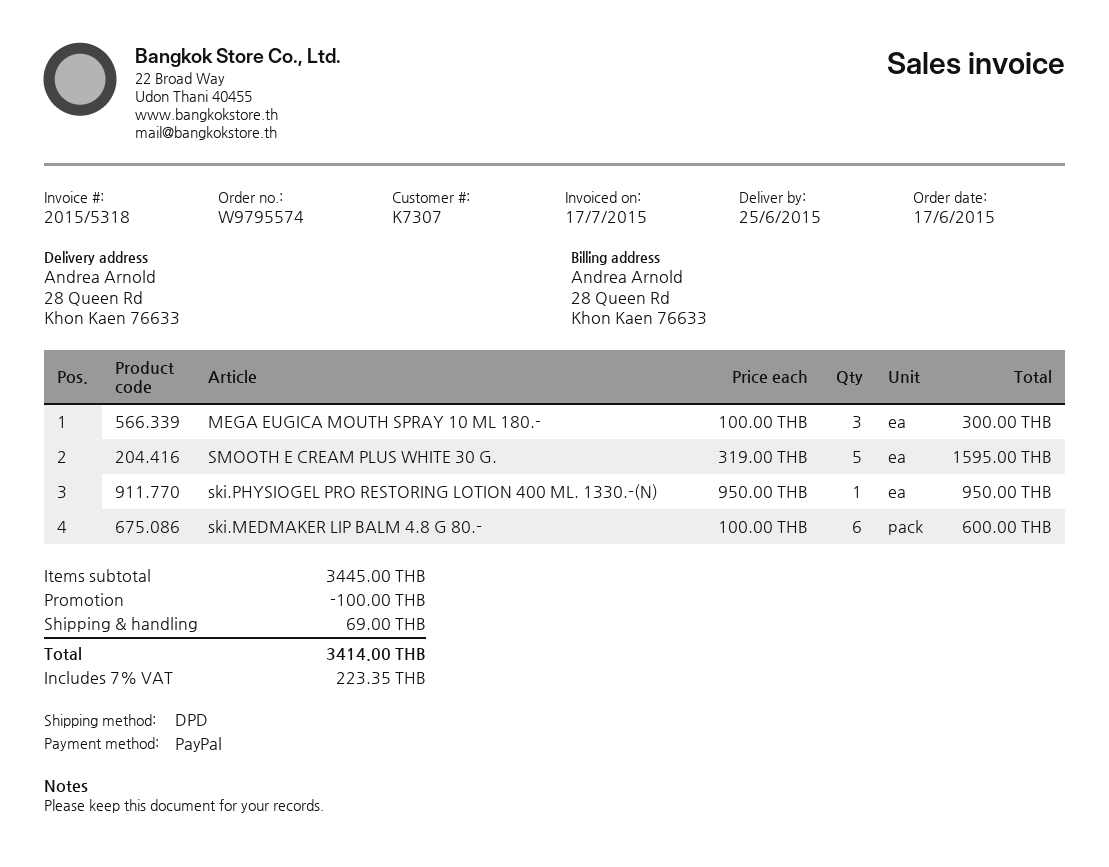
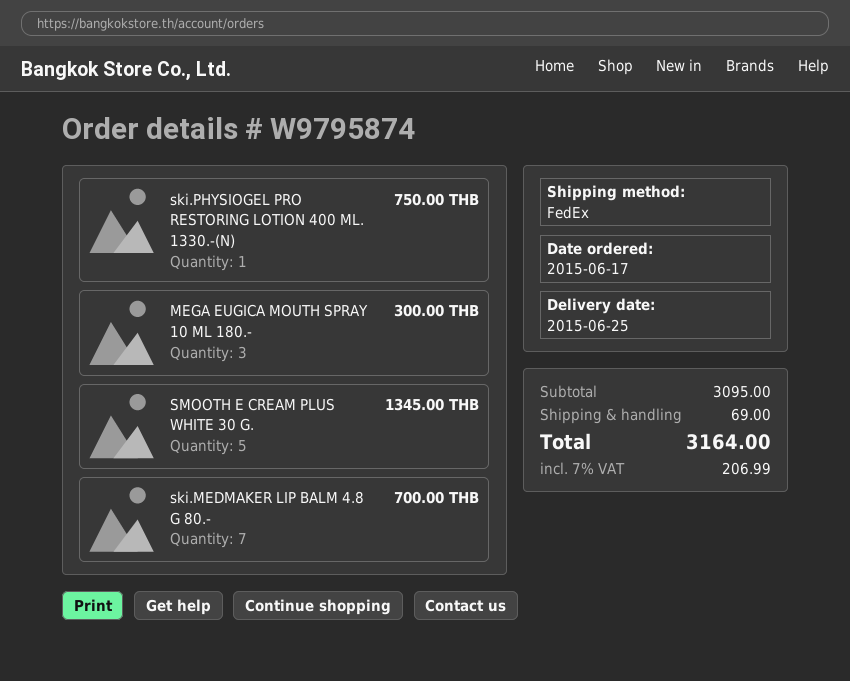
order number: W9795574 -> W9795874
shipping method: DPD -> FedEx
SMOOTH E CREAM PLUS WHITE 30 G.: 5 for 1595.00 -> 5 for 1345.00
ski.PHYSIOGEL PRO RESTORING LOTION 400 ML. 1330.-(N): 1 for 950.00 -> 1 for 750.00
ski.MEDMAKER LIP BALM 4.8 G 80.-: 6 for 600.00 -> 7 for 700.00
subtotal: 3445.00 -> 3095.00
discount: 100.00 -> none
tax: 7% = 223.35 -> 7% = 206.99
total: 3414.00 -> 3164.00

